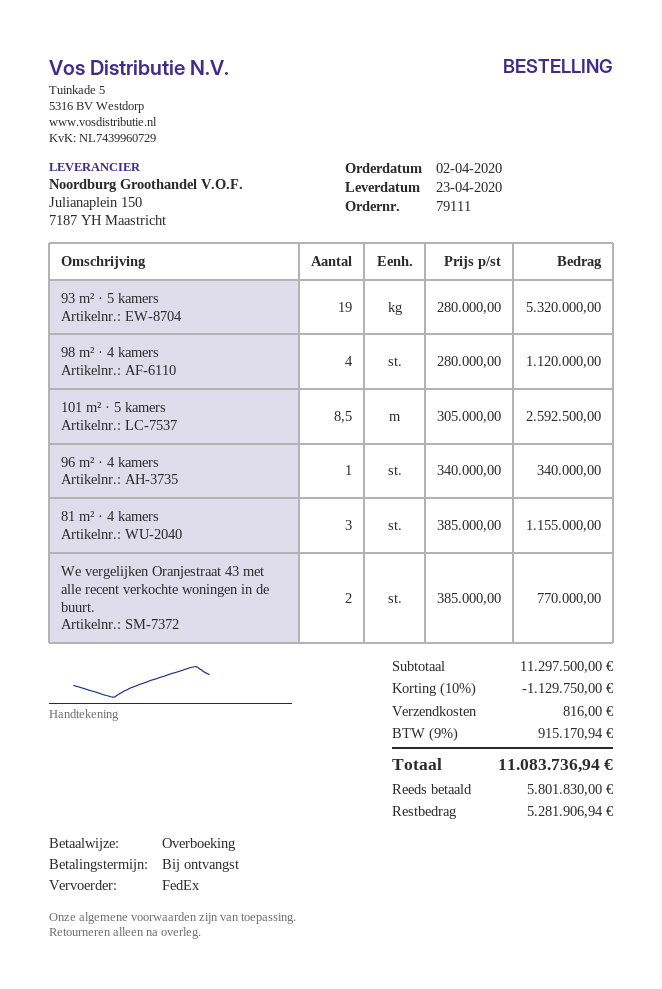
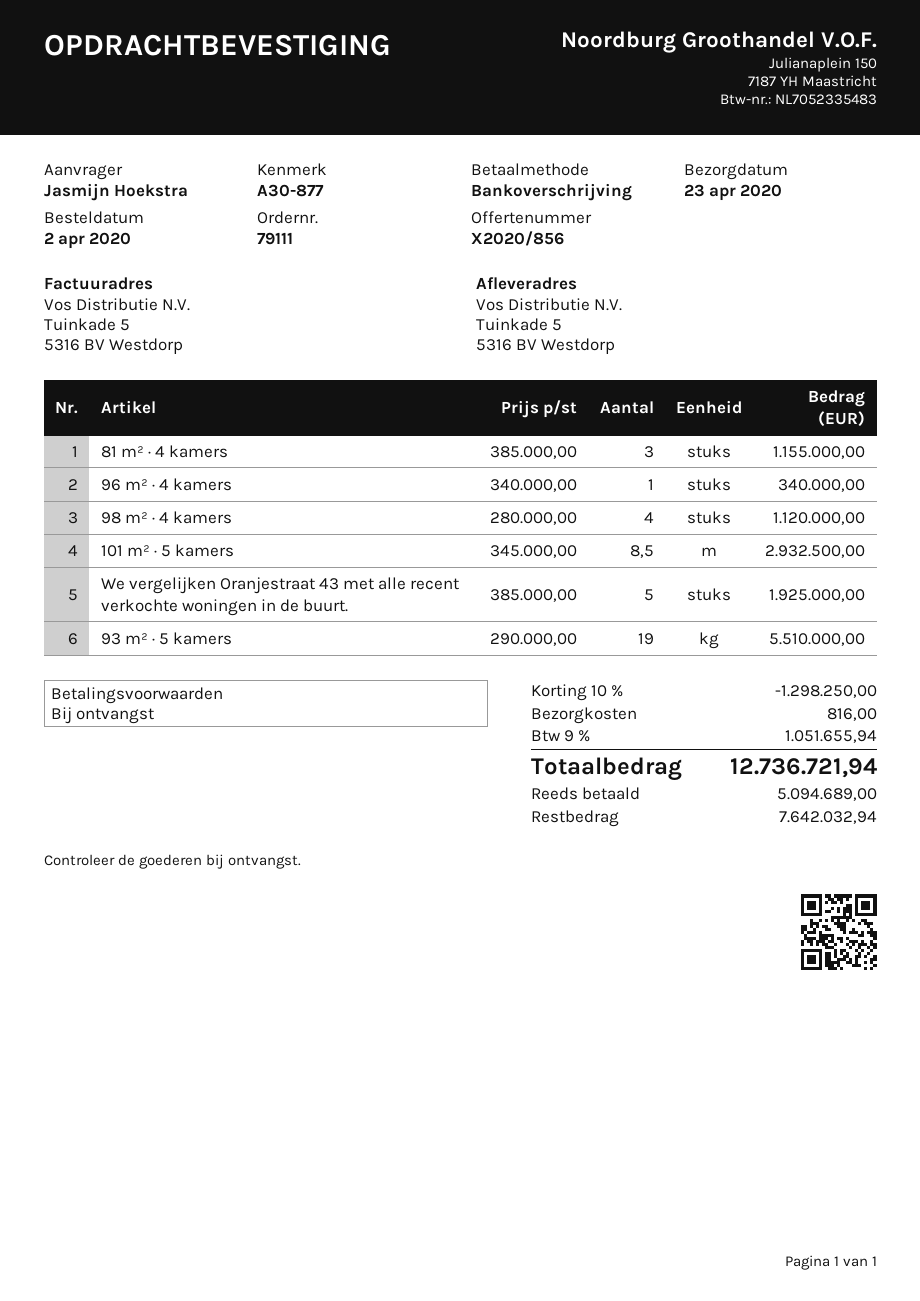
93 m² · 5 kamers: 19 x 280000.00 = 5320000.00 -> 19 x 290000.00 = 5510000.00
101 m² · 5 kamers: 8.5 x 305000.00 = 2592500.00 -> 8.5 x 345000.00 = 2932500.00
We vergelijken Oranjestraat 43 met alle recent verkochte woningen in de buurt.: 2 x 385000.00 = 770000.00 -> 5 x 385000.00 = 1925000.00
discount: 10% = 1129750.00 -> 10% = 1298250.00
tax: 9% = 915170.94 -> 9% = 1051655.94
total: 11083736.94 -> 12736721.94
deposit: 5801830.00 -> 5094689.00
balance: 5281906.94 -> 7642032.94

